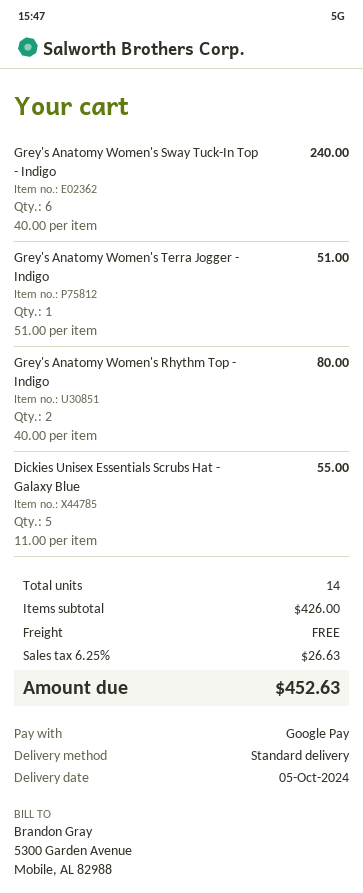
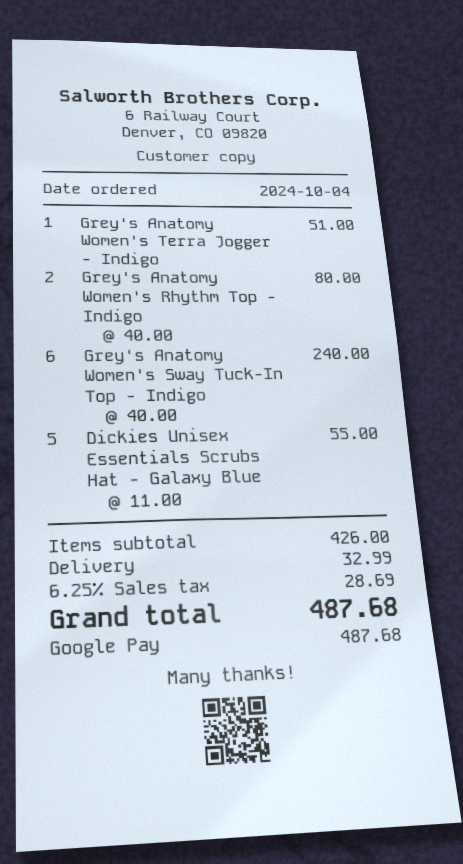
shipping: 0.00 -> 32.99
tax: 6.25% = 26.63 -> 6.25% = 28.69
total: 452.63 -> 487.68

